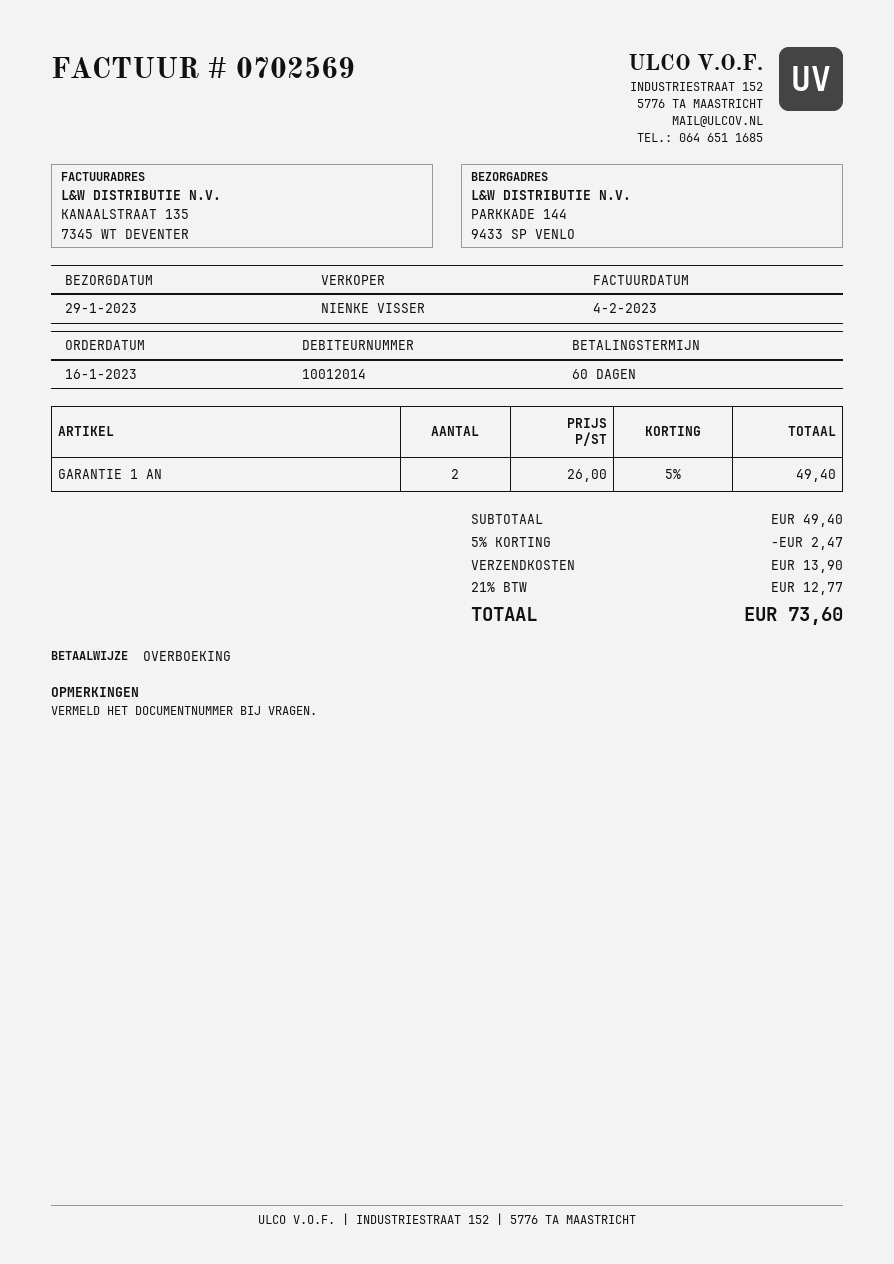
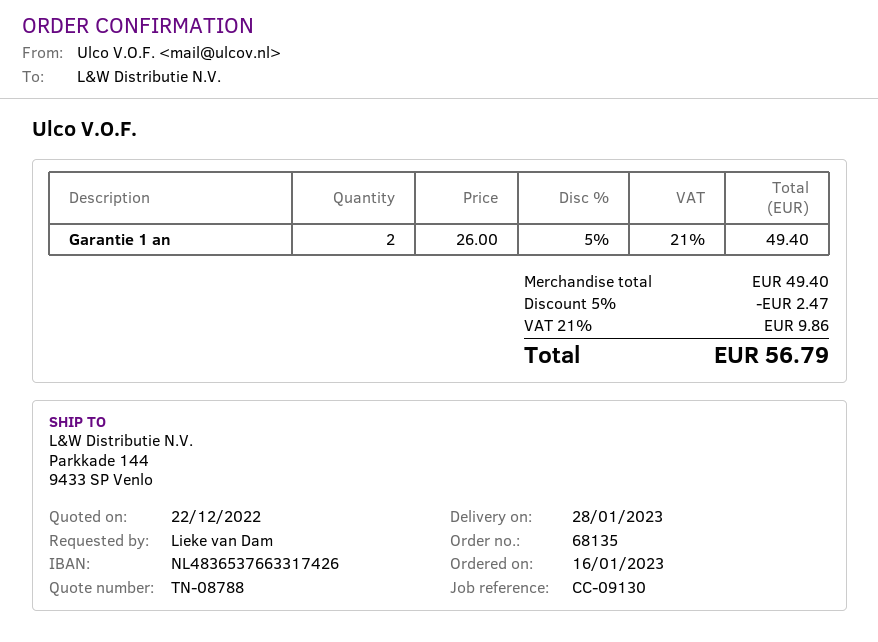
delivery date: 2023-01-29 -> 2023-01-28
shipping: 13.90 -> none
tax: 21% = 12.77 -> 21% = 9.86
total: 73.60 -> 56.79

